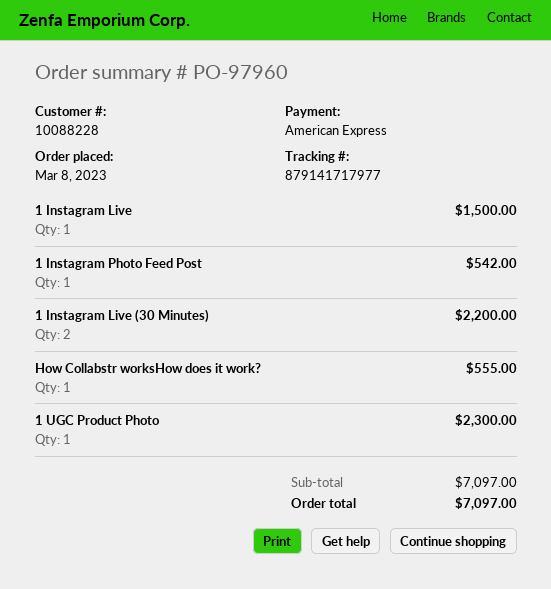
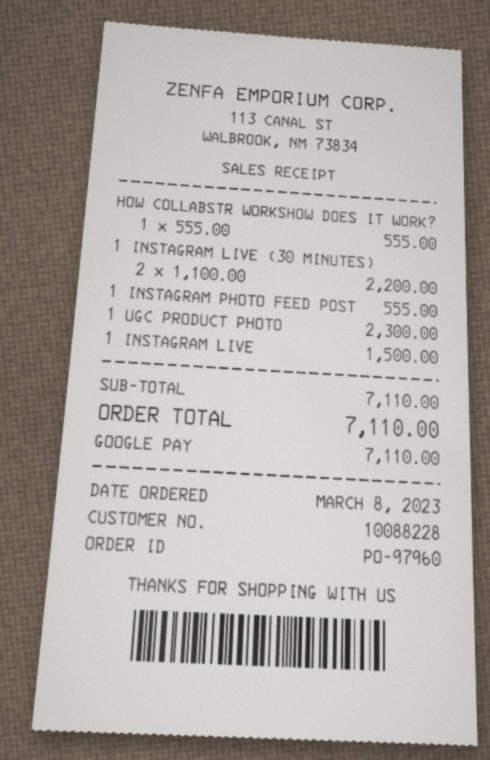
payment method: American Express -> Google Pay
1 Instagram Photo Feed Post: 1 for 542.00 -> 1 for 555.00
subtotal: 7097.00 -> 7110.00
total: 7097.00 -> 7110.00

